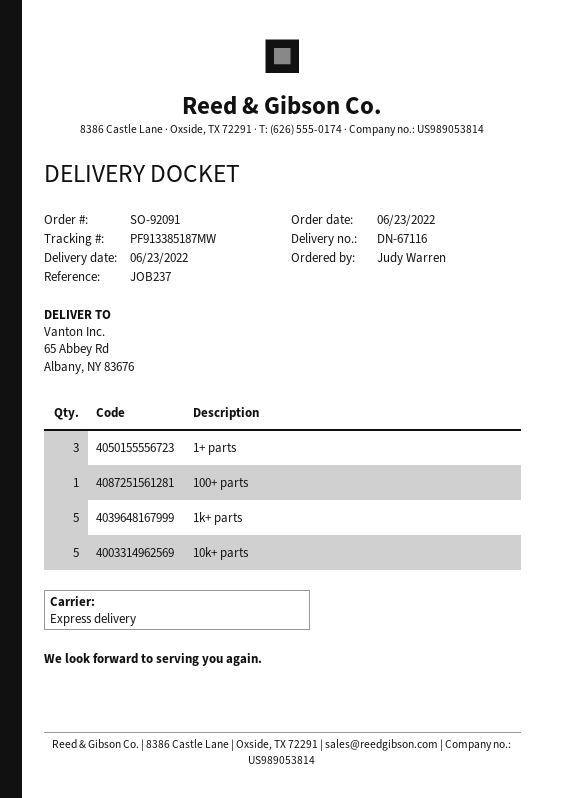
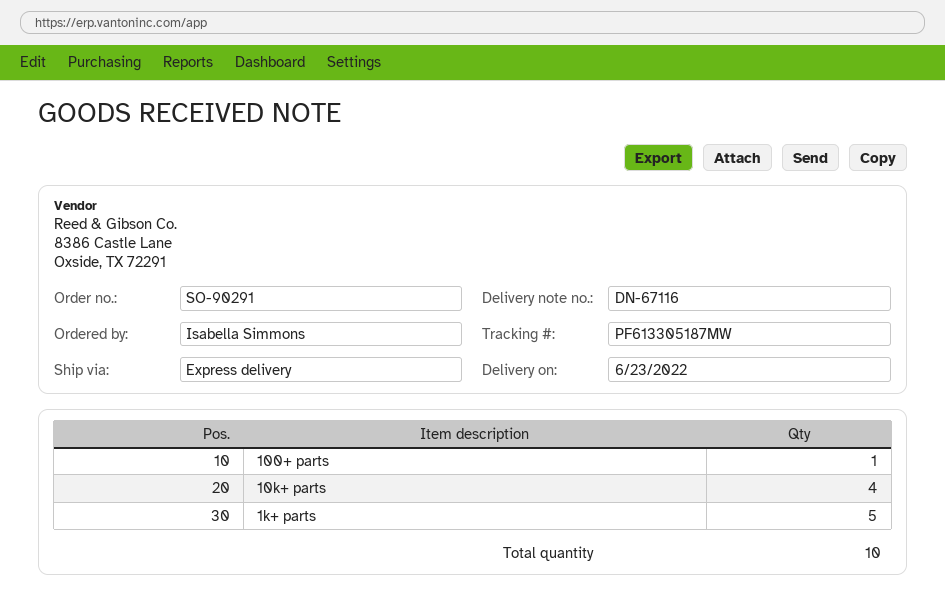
order number: SO-92091 -> SO-90291
ordered by: Judy Warren -> Isabella Simmons
tracking number: PF913385187MW -> PF613305187MW
1+ parts: 3 -> none
10k+ parts: 5 -> 4

